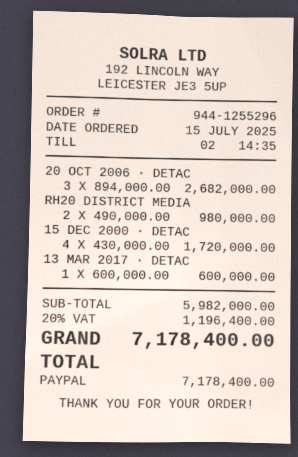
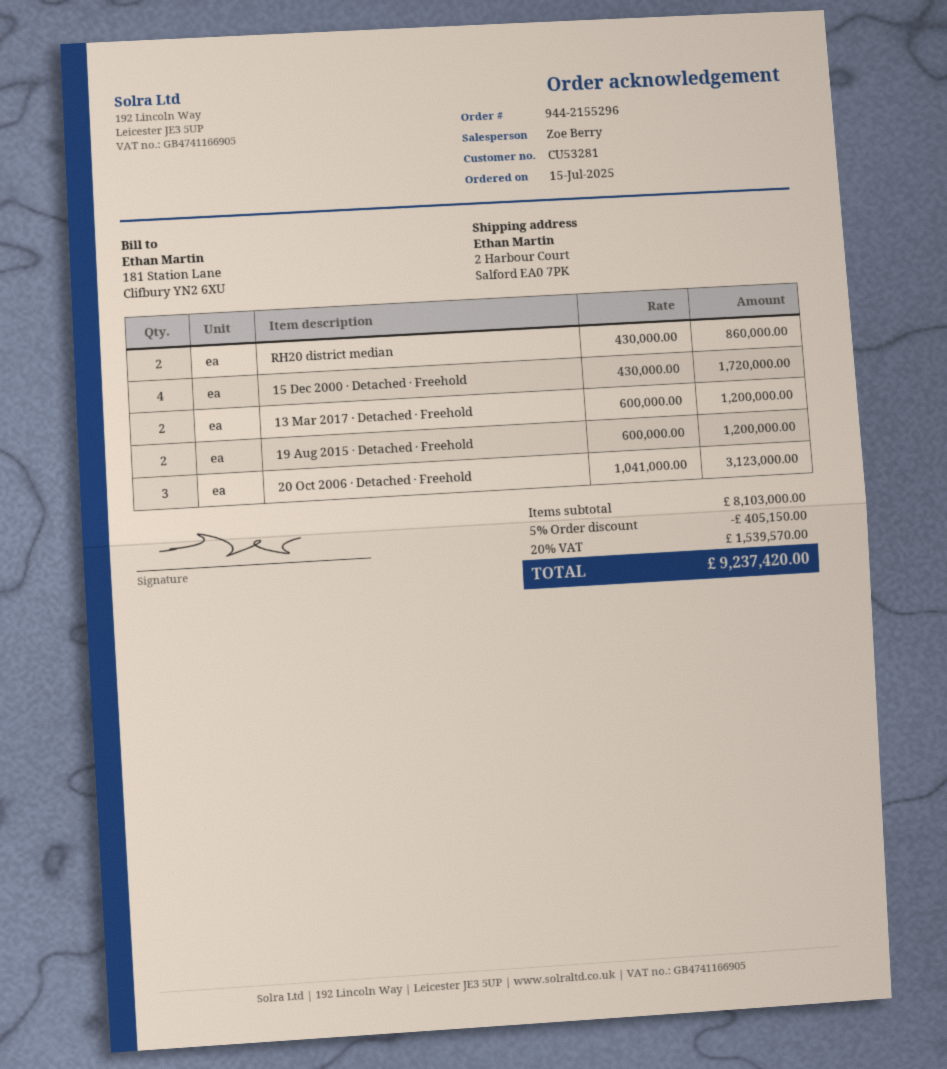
order number: 944-1255296 -> 944-2155296
20 OCT 2006 · DETAC: 3 x 894000.00 = 2682000.00 -> 3 x 1041000.00 = 3123000.00
RH20 DISTRICT MEDIA: 2 x 490000.00 = 980000.00 -> 2 x 430000.00 = 860000.00
13 MAR 2017 · DETAC: 1 x 600000.00 = 600000.00 -> 2 x 600000.00 = 1200000.00
19 Aug 2015 · Detached · Freehold: none -> 2 x 600000.00 = 1200000.00
subtotal: 5982000.00 -> 8103000.00
discount: none -> 5% = 405150.00
tax: 20% = 1196400.00 -> 20% = 1539570.00
total: 7178400.00 -> 9237420.00

